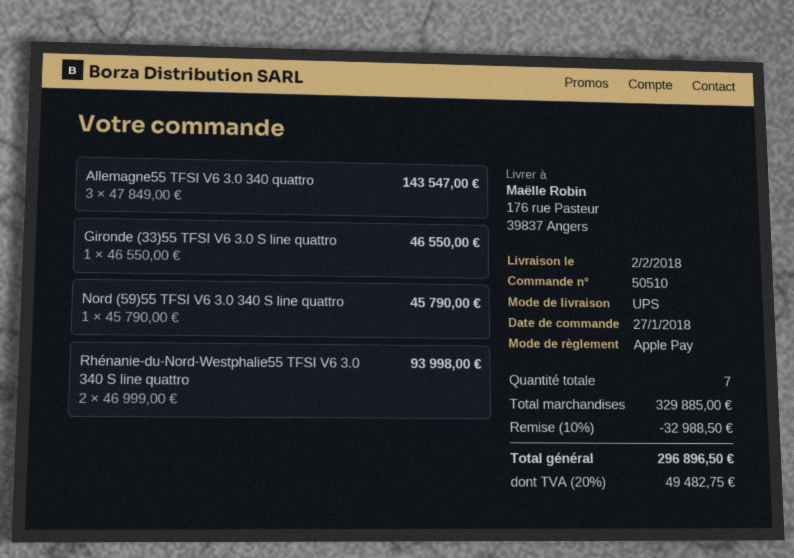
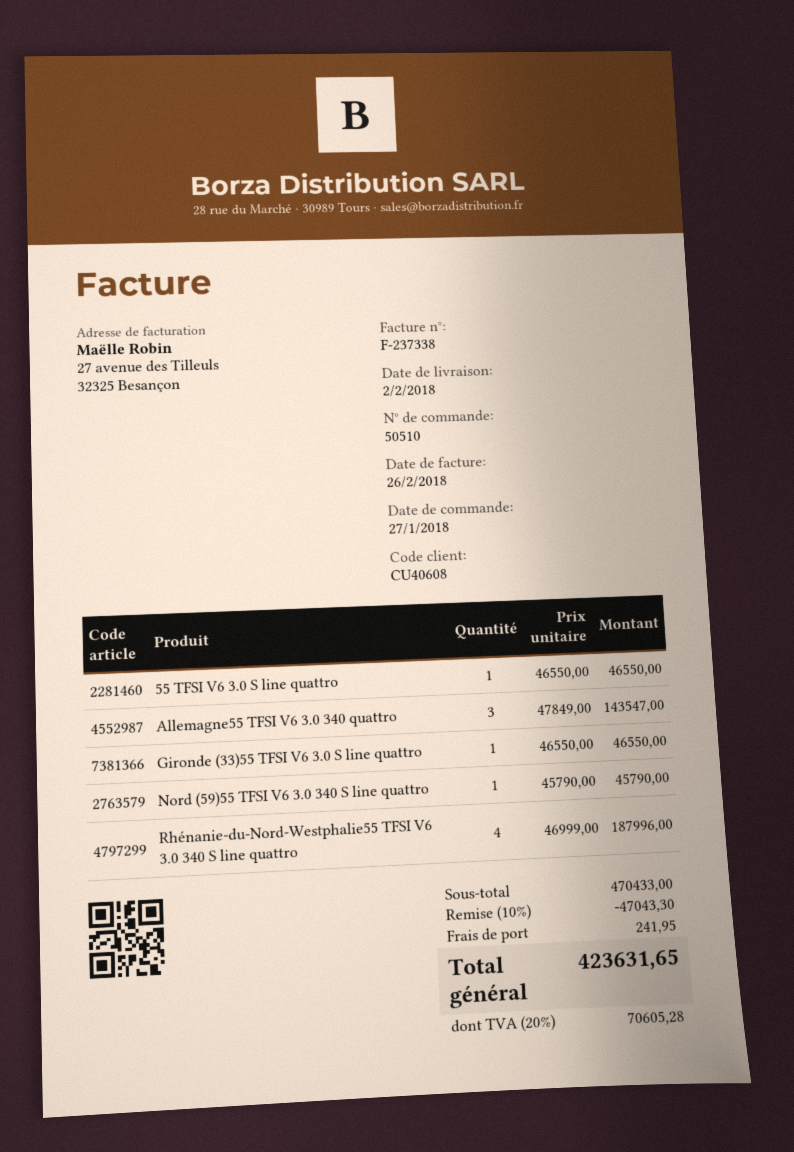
Rhénanie-du-Nord-Westphalie55 TFSI V6 3.0 340 S line quattro: 2 x 46999.00 = 93998.00 -> 4 x 46999.00 = 187996.00
55 TFSI V6 3.0 S line quattro: none -> 1 x 46550.00 = 46550.00
subtotal: 329885.00 -> 470433.00
discount: 10% = 32988.50 -> 10% = 47043.30
shipping: none -> 241.95
tax: 20% = 49482.75 -> 20% = 70605.28
total: 296896.50 -> 423631.65

